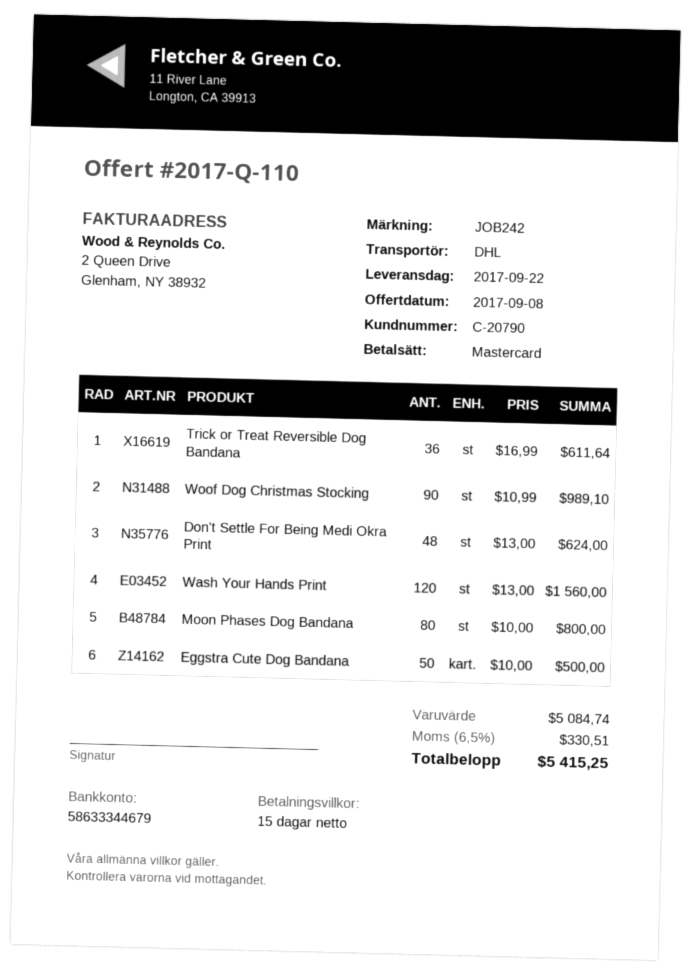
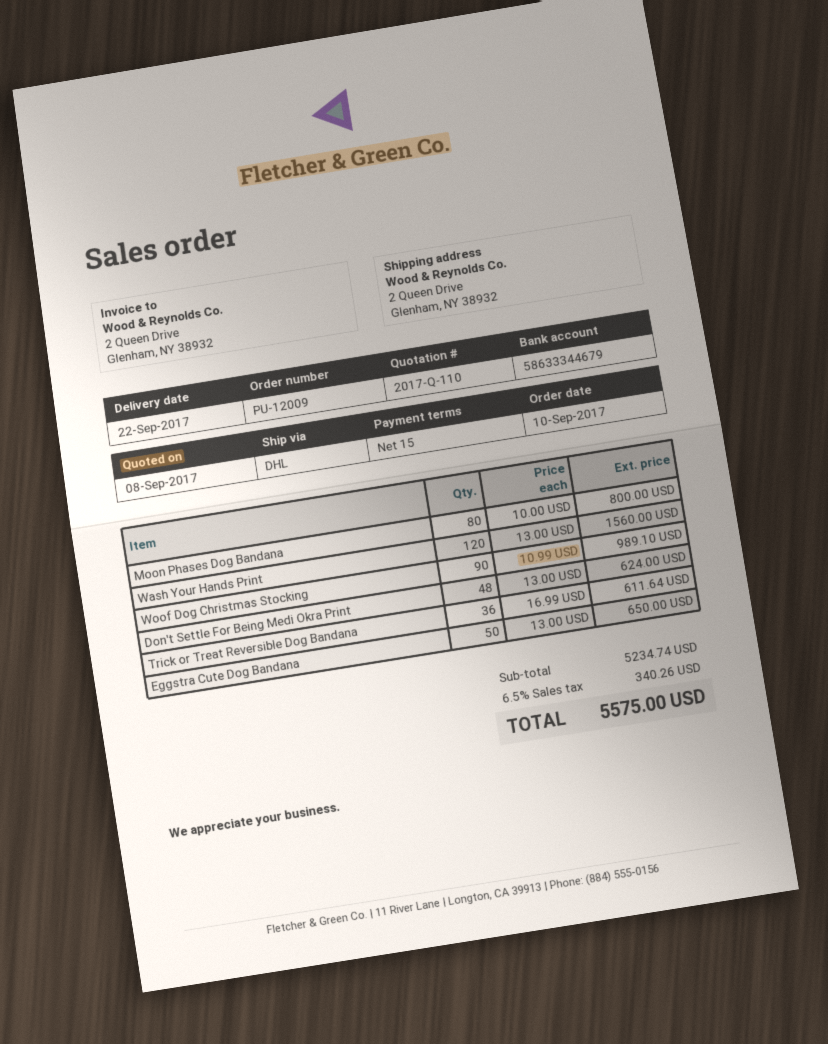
Eggstra Cute Dog Bandana: 50 x 10.00 = 500.00 -> 50 x 13.00 = 650.00
subtotal: 5084.74 -> 5234.74
tax: 6.5% = 330.51 -> 6.5% = 340.26
total: 5415.25 -> 5575.00

